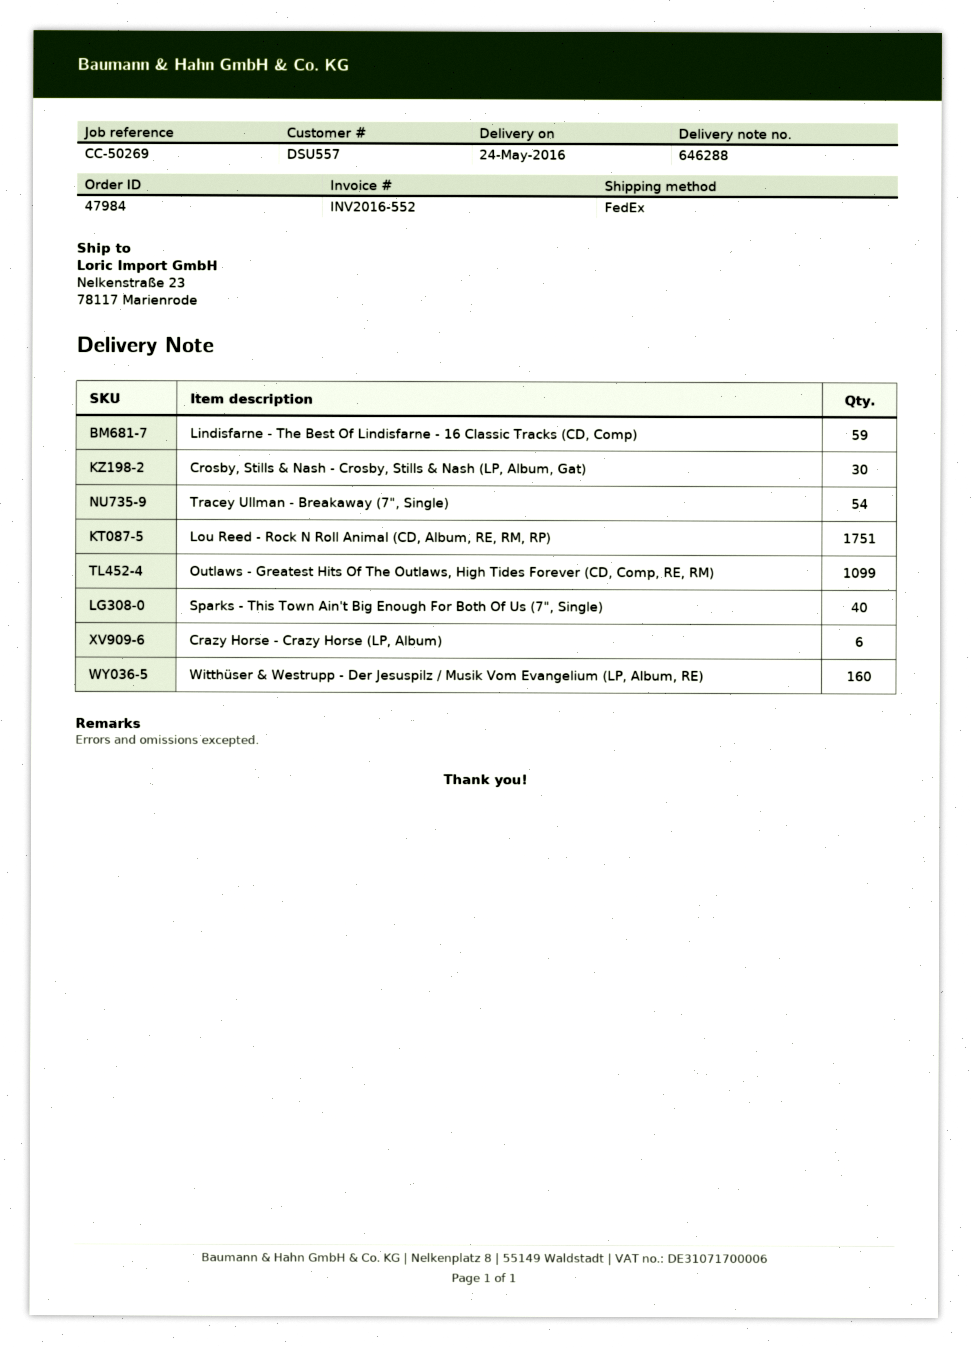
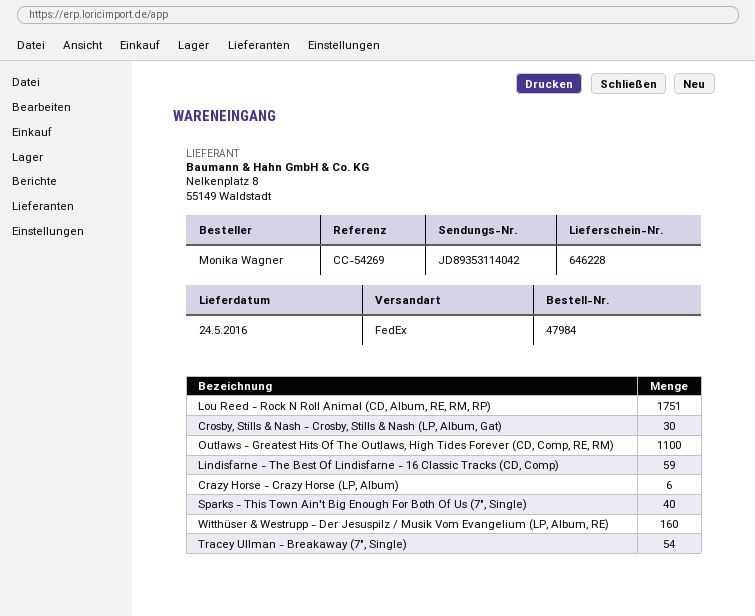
delivery note number: 646288 -> 646228
reference: CC-50269 -> CC-54269
Outlaws - Greatest Hits Of The Outlaws, High Tides Forever (CD, Comp, RE, RM): 1099 -> 1100

